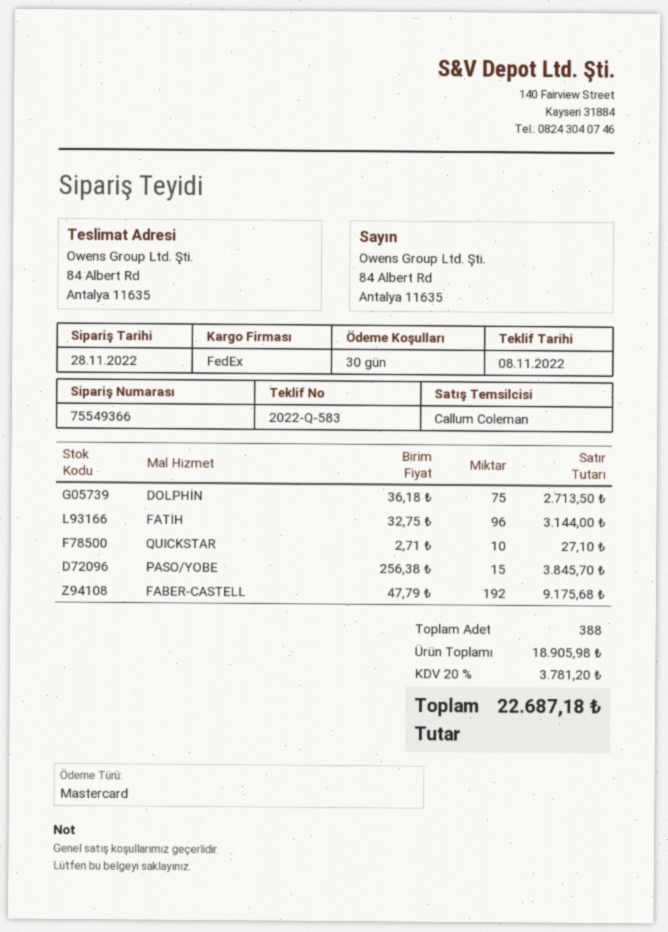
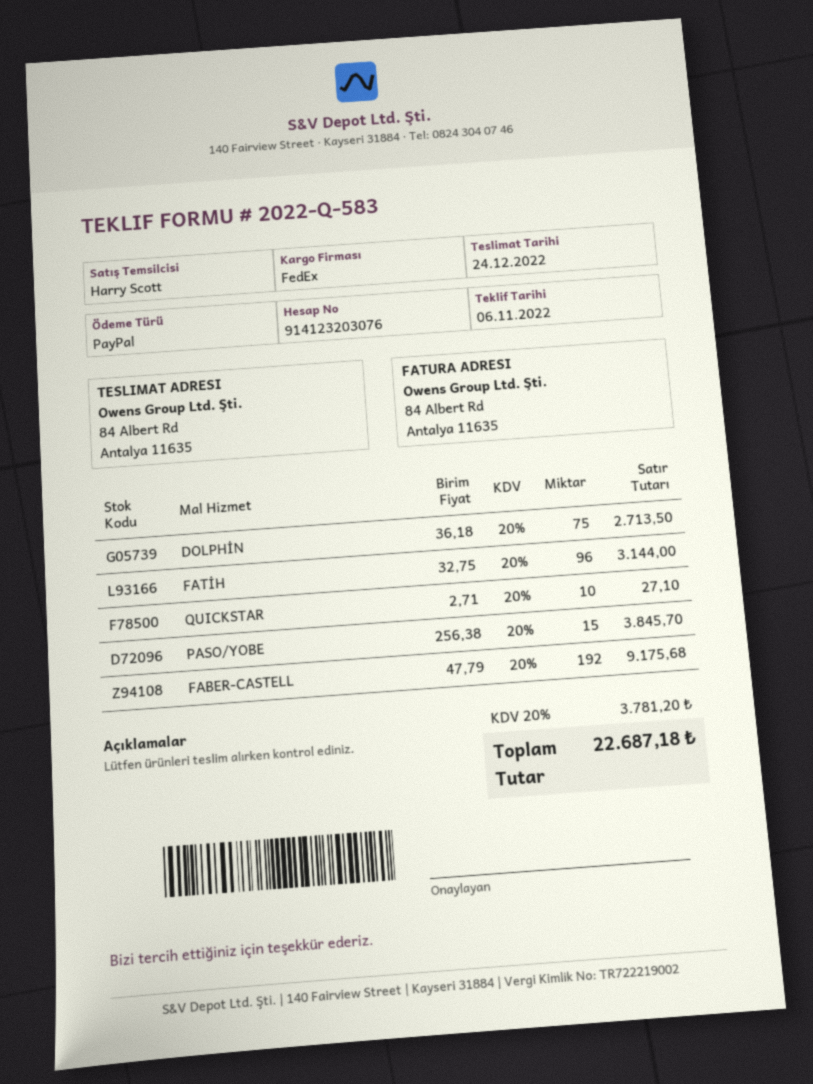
quote date: 2022-11-08 -> 2022-11-06
sales rep: Callum Coleman -> Harry Scott
payment method: Mastercard -> PayPal

